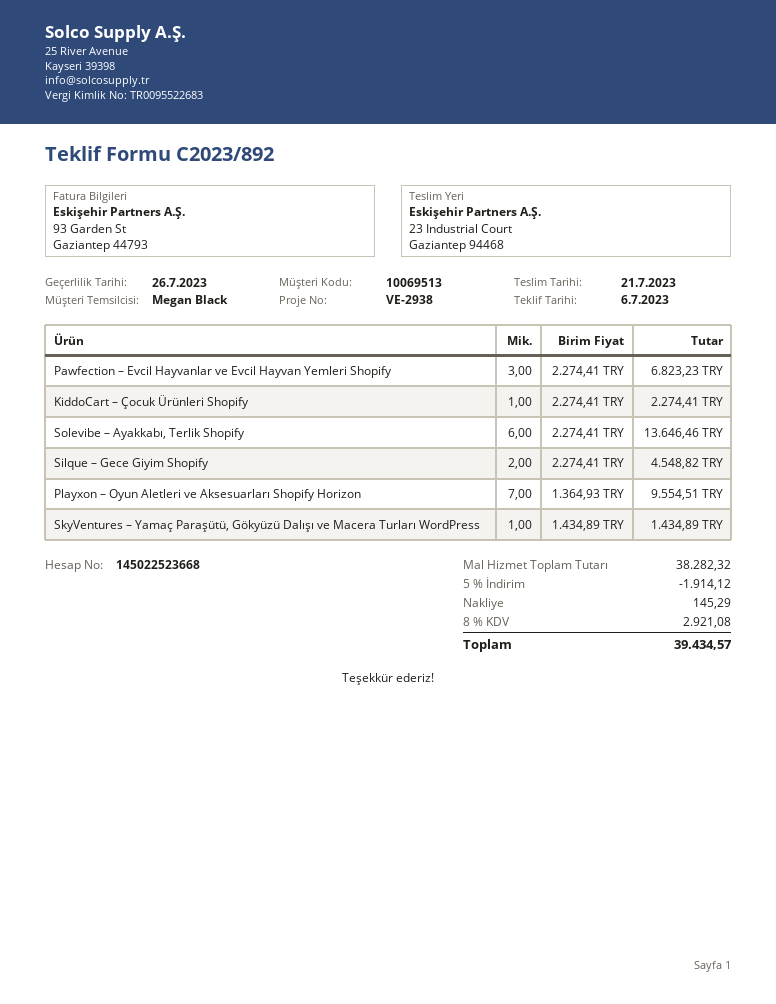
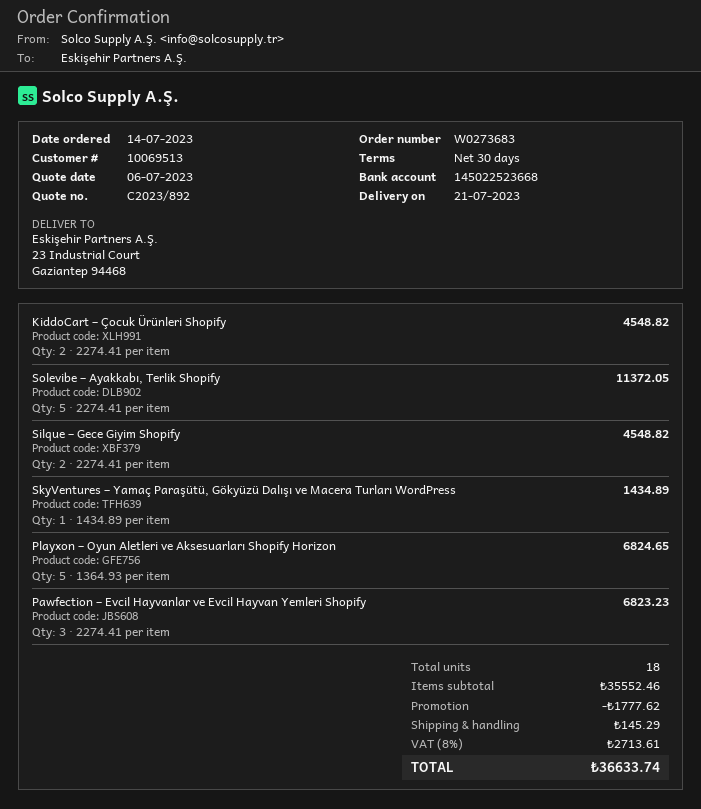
KiddoCart – Çocuk Ürünleri Shopify: 1 x 2274.41 = 2274.41 -> 2 x 2274.41 = 4548.82
Solevibe – Ayakkabı, Terlik Shopify: 6 x 2274.41 = 13646.46 -> 5 x 2274.41 = 11372.05
Playxon – Oyun Aletleri ve Aksesuarları Shopify Horizon: 7 x 1364.93 = 9554.51 -> 5 x 1364.93 = 6824.65
subtotal: 38282.32 -> 35552.46
discount: 1914.12 -> 1777.62
tax: 8% = 2921.08 -> 8% = 2713.61
total: 39434.57 -> 36633.74

